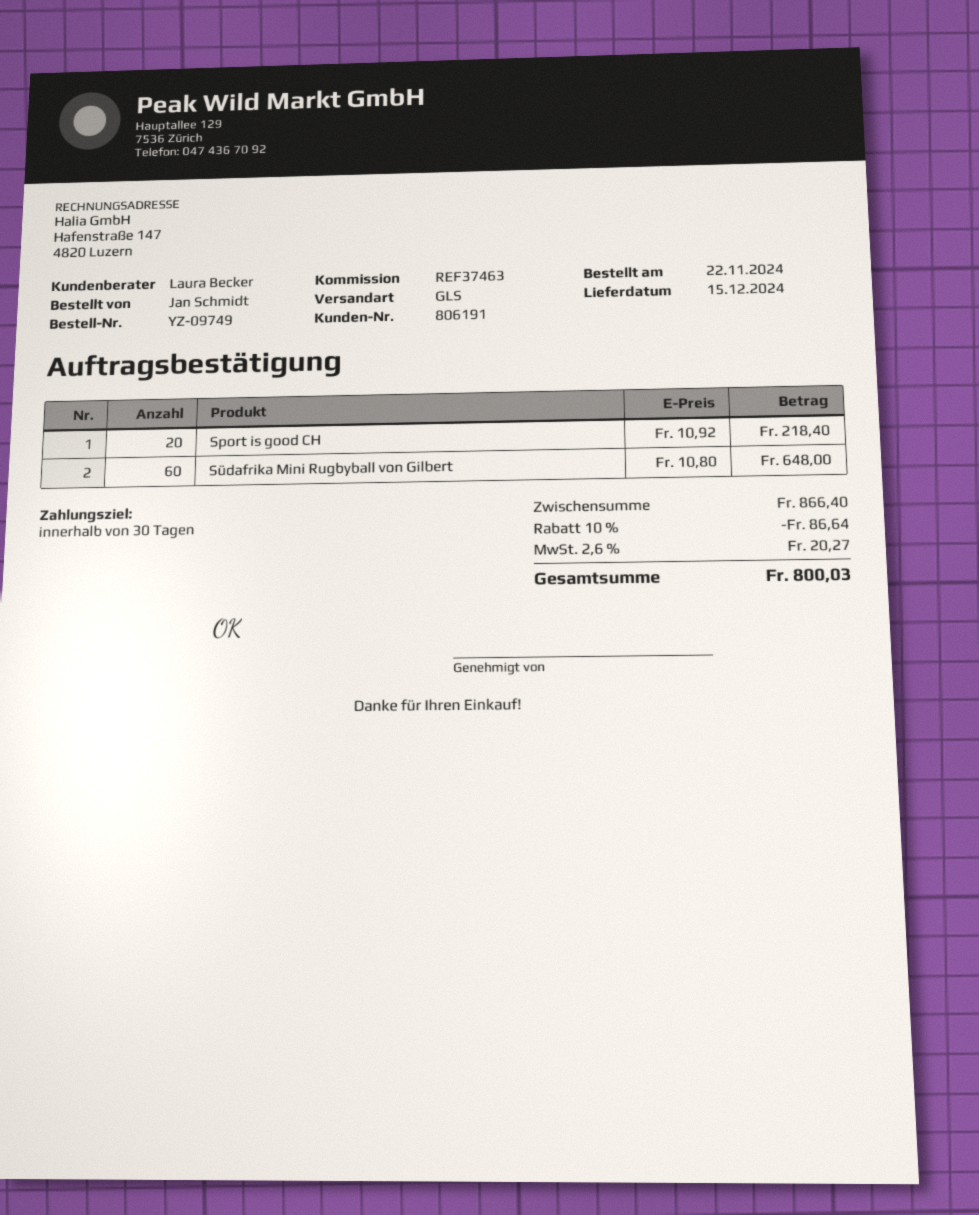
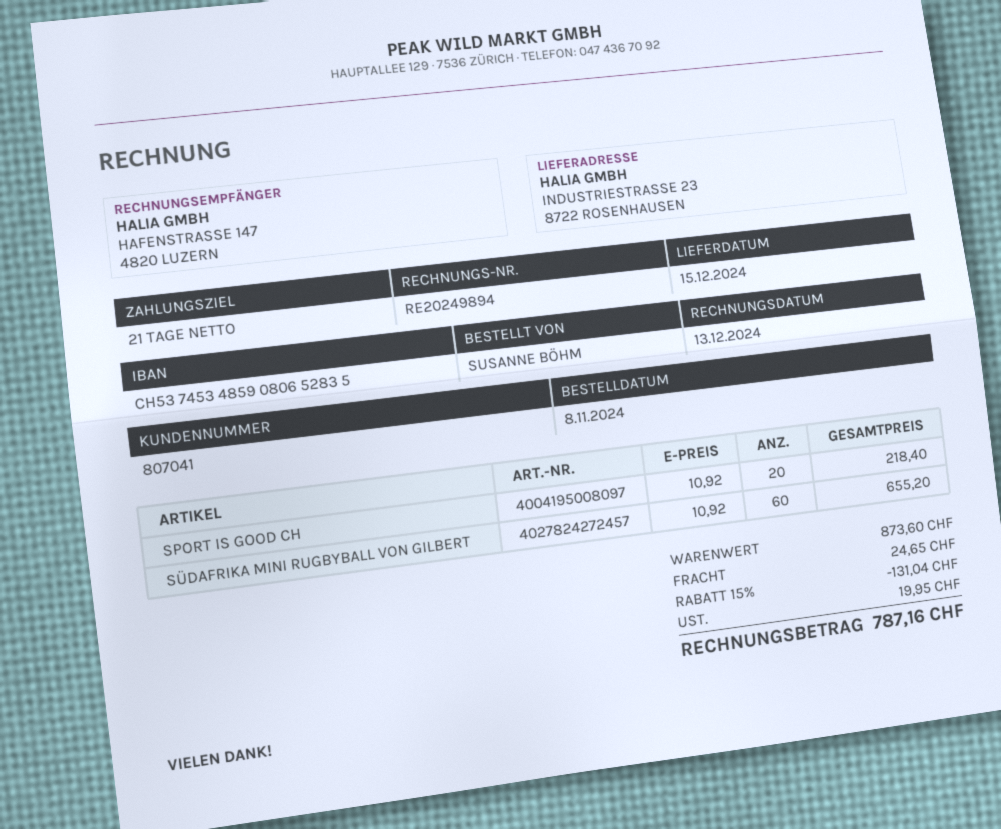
order date: 2024-11-22 -> 2024-11-08
payment terms: 30 days -> 21 days
customer number: 806191 -> 807041
ordered by: Jan Schmidt -> SUSANNE BÖHM
Südafrika Mini Rugbyball von Gilbert: 60 x 10.80 = 648.00 -> 60 x 10.92 = 655.20
subtotal: 866.40 -> 873.60
discount: 10% = 86.64 -> 15% = 131.04
shipping: none -> 24.65
tax: 20.27 -> 19.95
total: 800.03 -> 787.16

